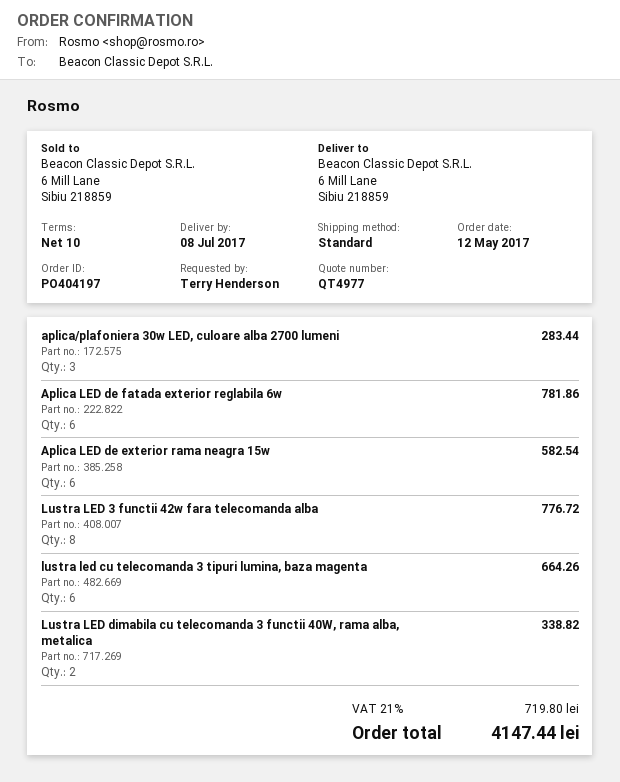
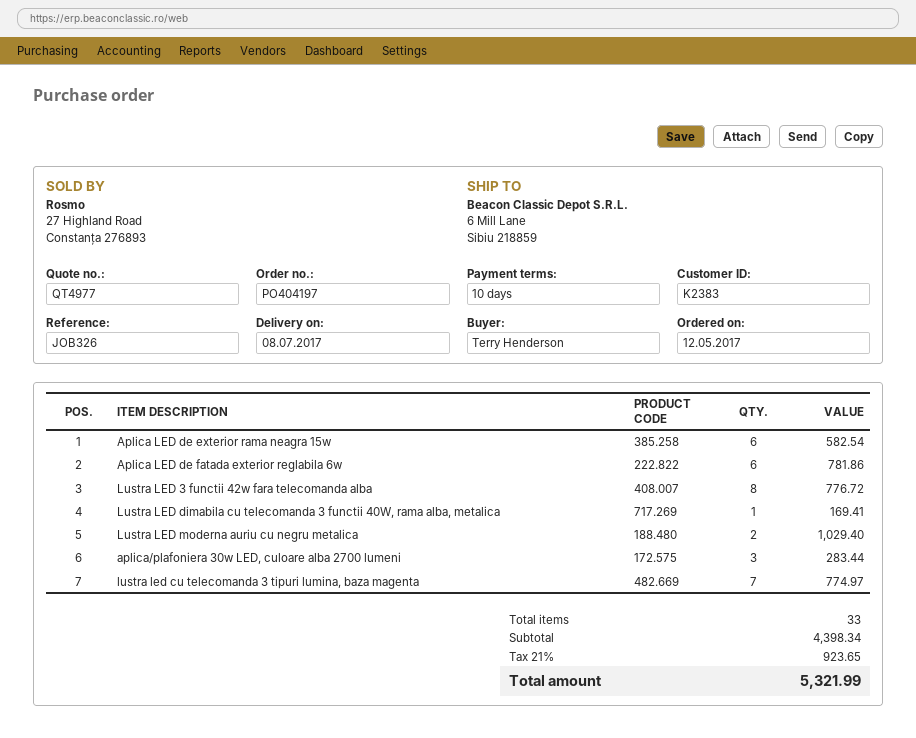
lustra led cu telecomanda 3 tipuri lumina, baza magenta: 6 for 664.26 -> 7 for 774.97
Lustra LED dimabila cu telecomanda 3 functii 40W, rama alba, metalica: 2 for 338.82 -> 1 for 169.41
Lustra LED moderna auriu cu negru metalica: none -> 2 for 1029.40
tax: 21% = 719.80 -> 21% = 923.65
total: 4147.44 -> 5321.99

